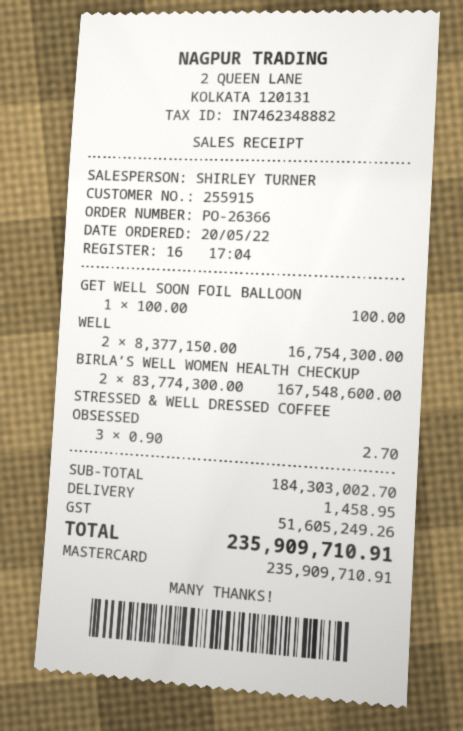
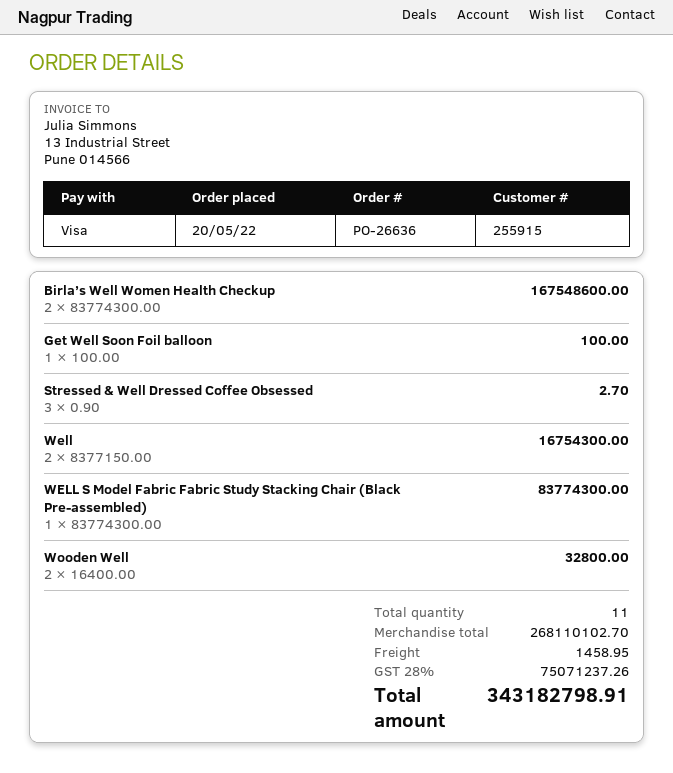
order number: PO-26366 -> PO-26636
payment method: Mastercard -> Visa
WELL S Model Fabric Fabric Study Stacking Chair (Black Pre-assembled): none -> 1 x 83774300.00 = 83774300.00
Wooden Well: none -> 2 x 16400.00 = 32800.00
subtotal: 184303002.70 -> 268110102.70
tax: 51605249.26 -> 75071237.26
total: 235909710.91 -> 343182798.91

